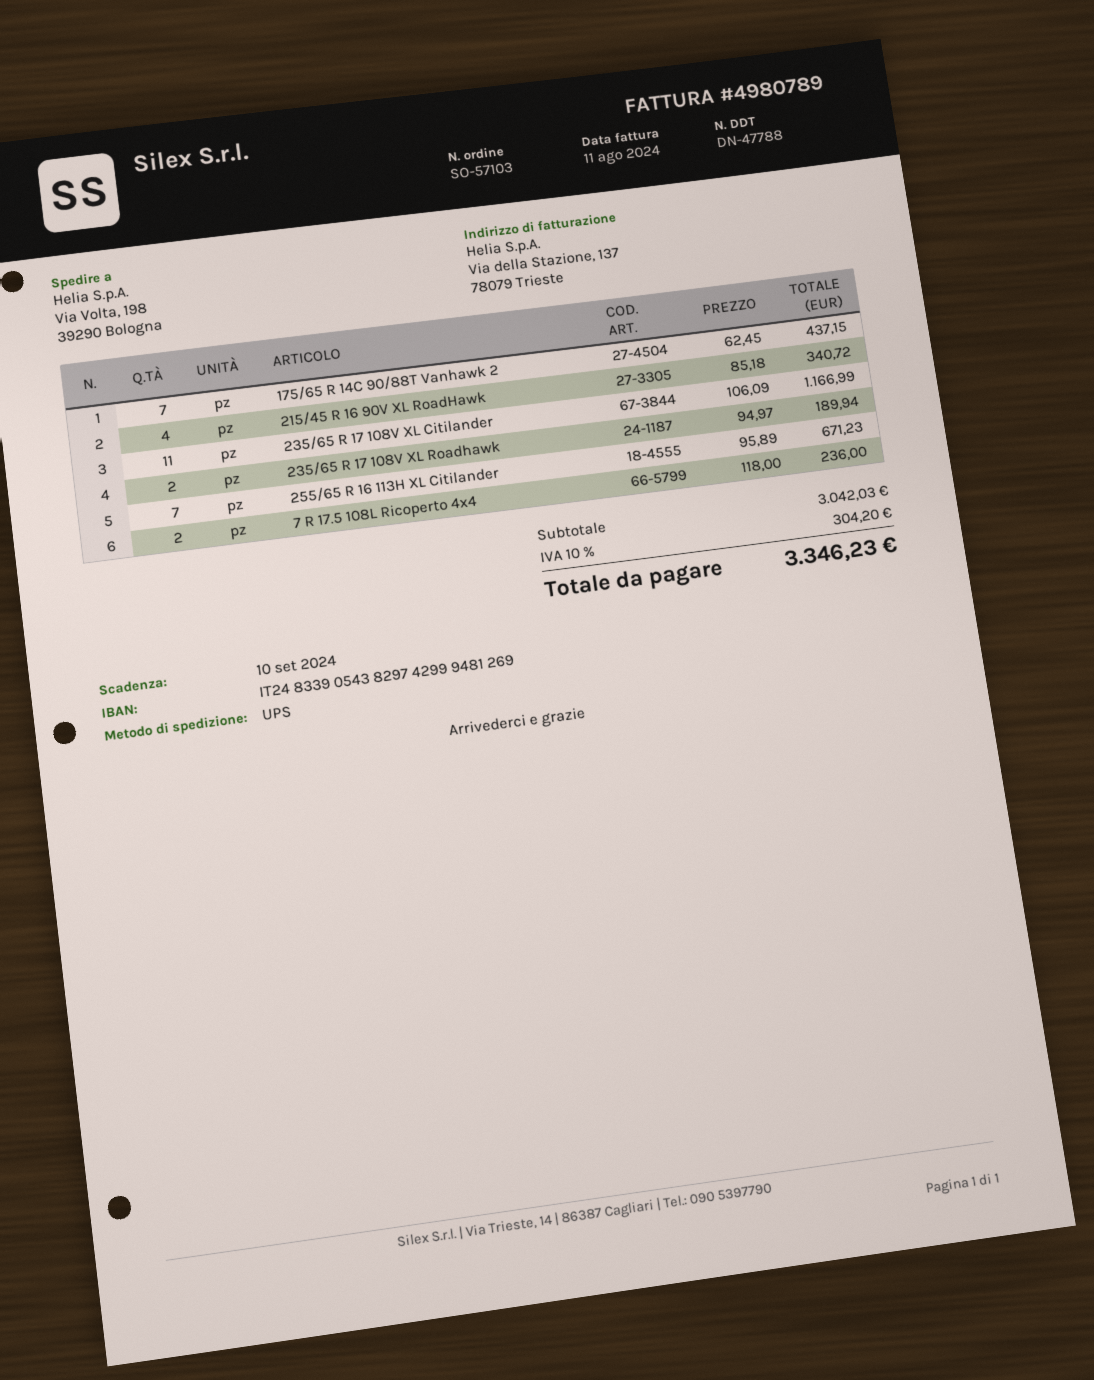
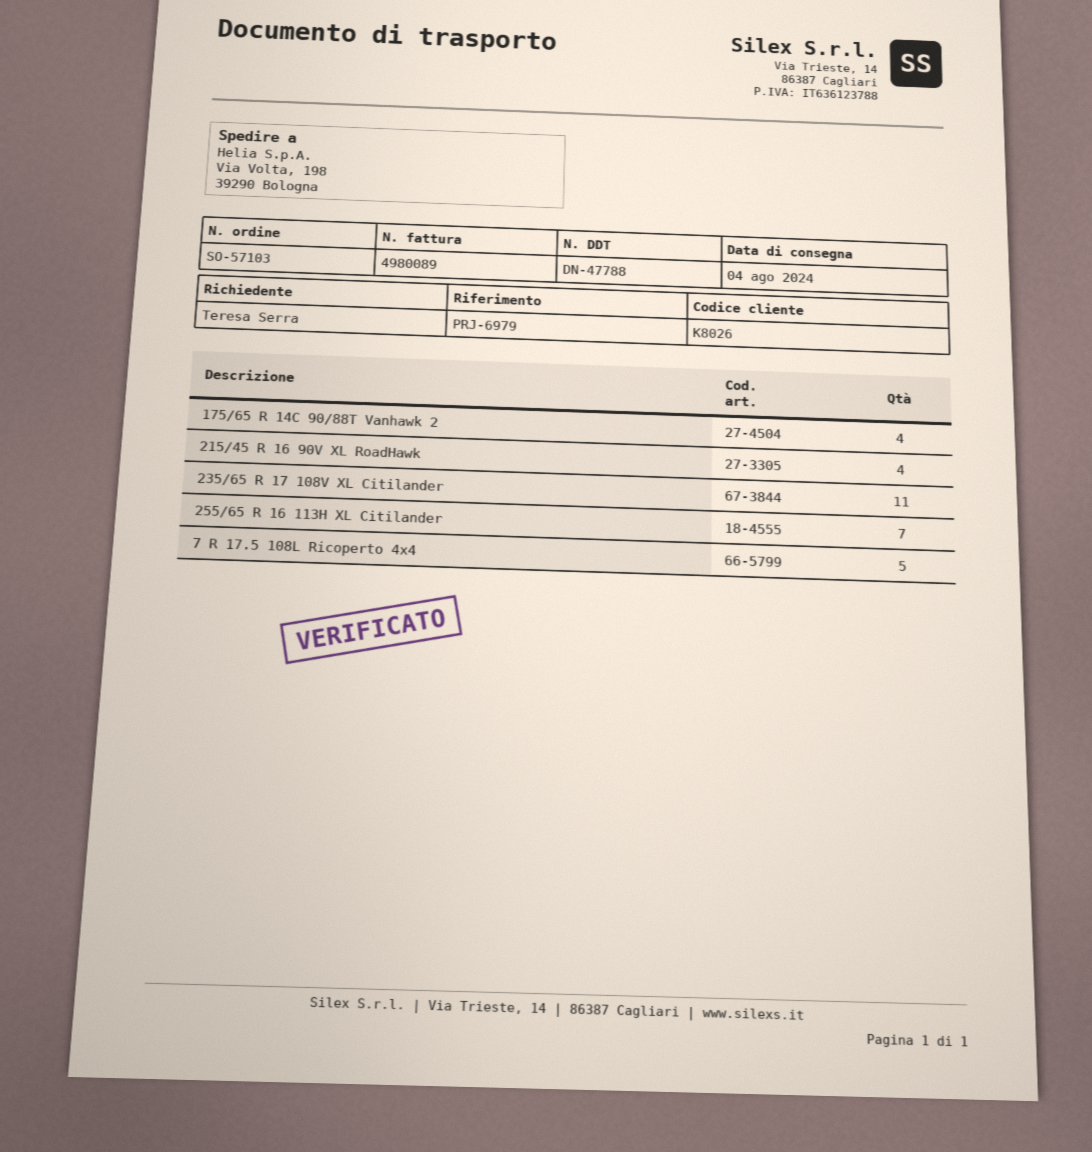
invoice number: 4980789 -> 4980089
175/65 R 14C 90/88T Vanhawk 2: 7 -> 4
235/65 R 17 108V XL Roadhawk: 2 -> none
7 R 17.5 108L Ricoperto 4x4: 2 -> 5

